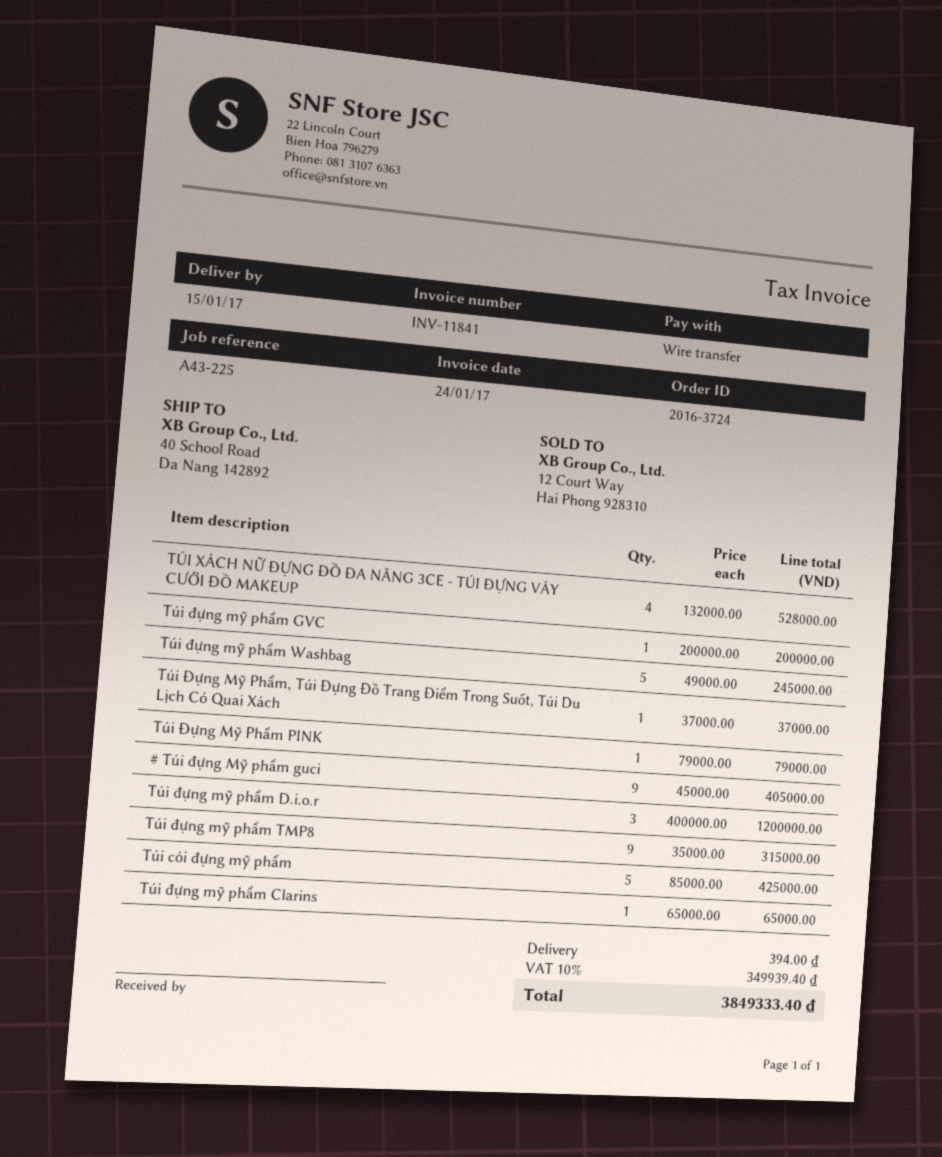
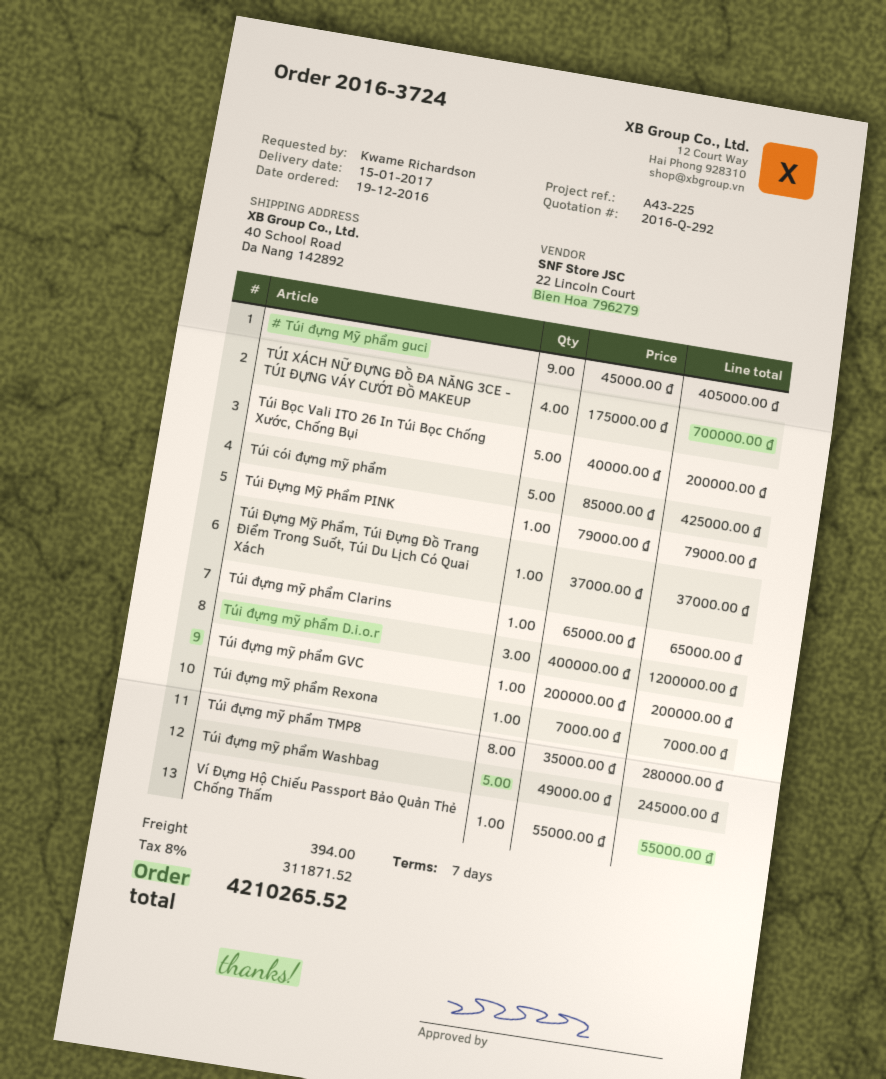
TÚI XÁCH NỮ ĐỰNG ĐỒ ĐA NĂNG 3CE - TÚI ĐỰNG VÁY CƯỚI ĐỒ MAKEUP: 4 x 132000.00 = 528000.00 -> 4 x 175000.00 = 700000.00
Túi đựng mỹ phẩm TMP8: 9 x 35000.00 = 315000.00 -> 8 x 35000.00 = 280000.00
Túi Bọc Vali ITO 26 In Túi Bọc Chống Xước, Chống Bụi: none -> 5 x 40000.00 = 200000.00
Túi đựng mỹ phẩm Rexona: none -> 1 x 7000.00 = 7000.00
Ví Đựng Hộ Chiếu Passport Bảo Quản Thẻ Chống Thấm: none -> 1 x 55000.00 = 55000.00
tax: 10% = 349939.40 -> 8% = 311871.52
total: 3849333.40 -> 4210265.52

